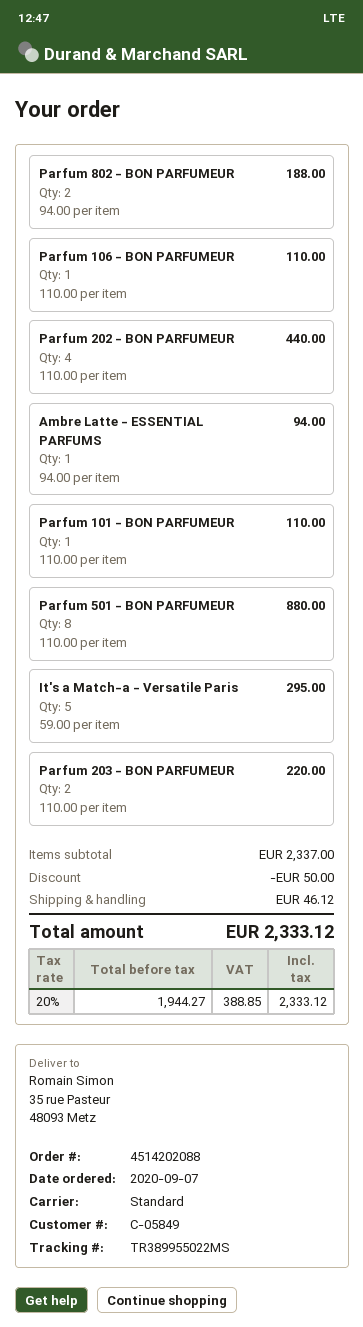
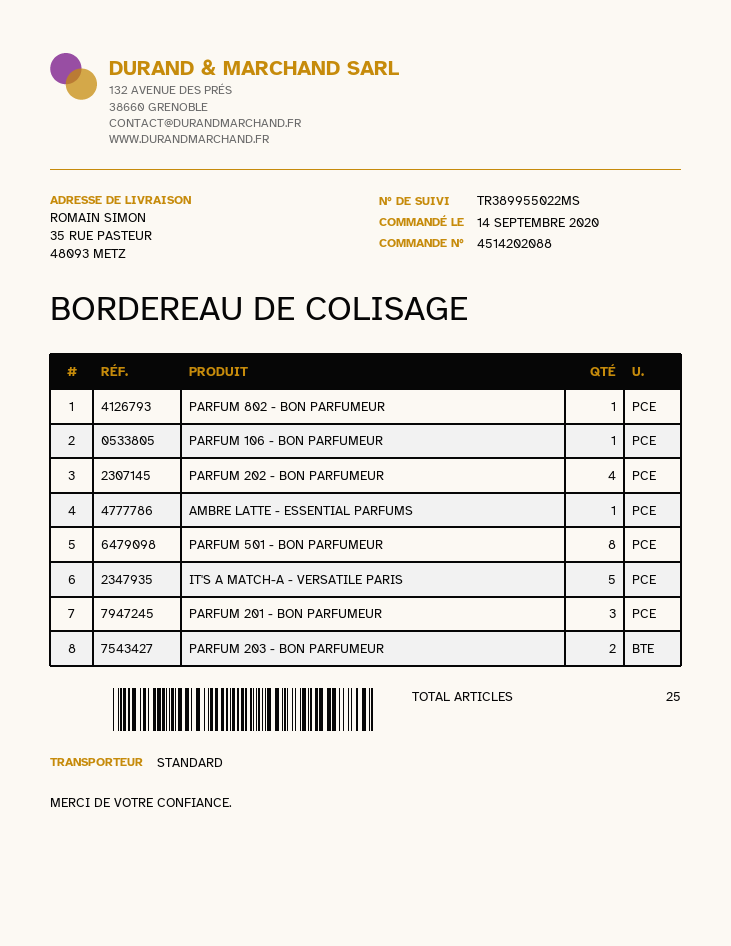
order date: 2020-09-07 -> 2020-09-14
Parfum 802 - BON PARFUMEUR: 2 -> 1
Parfum 101 - BON PARFUMEUR: 1 -> none
PARFUM 201 - BON PARFUMEUR: none -> 3

